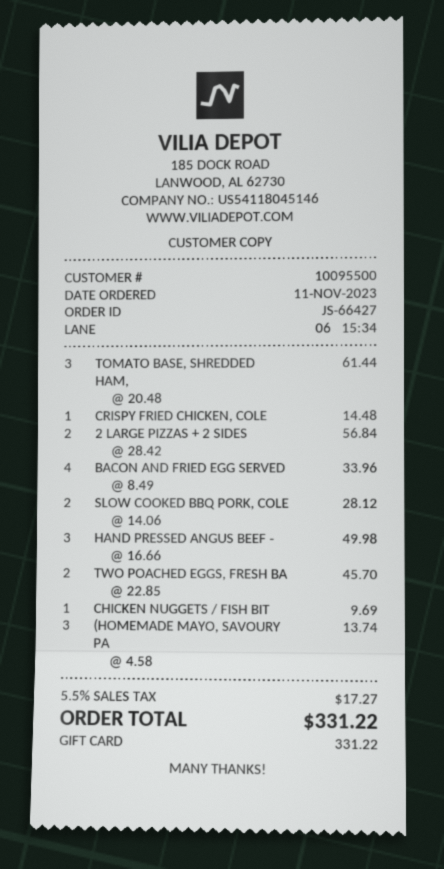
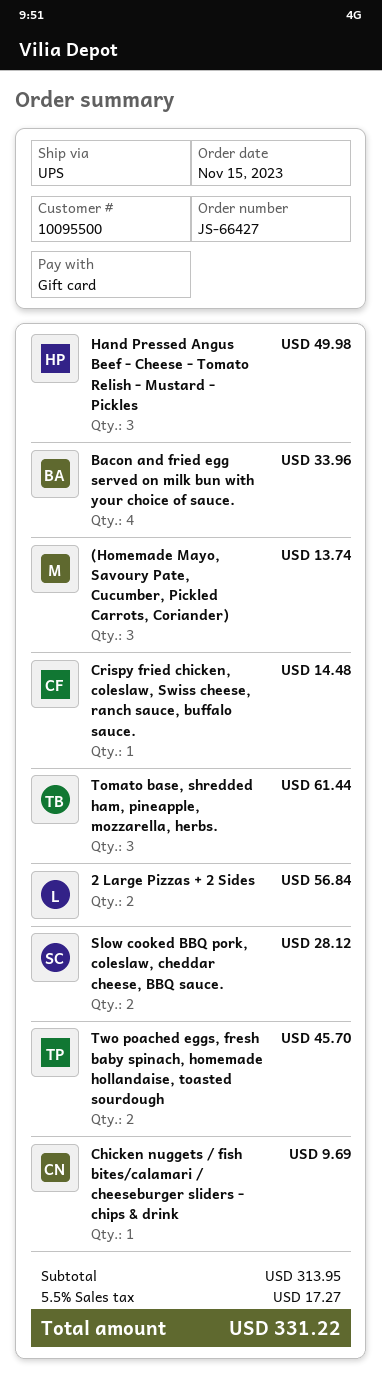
order date: 2023-11-11 -> 2023-11-15

